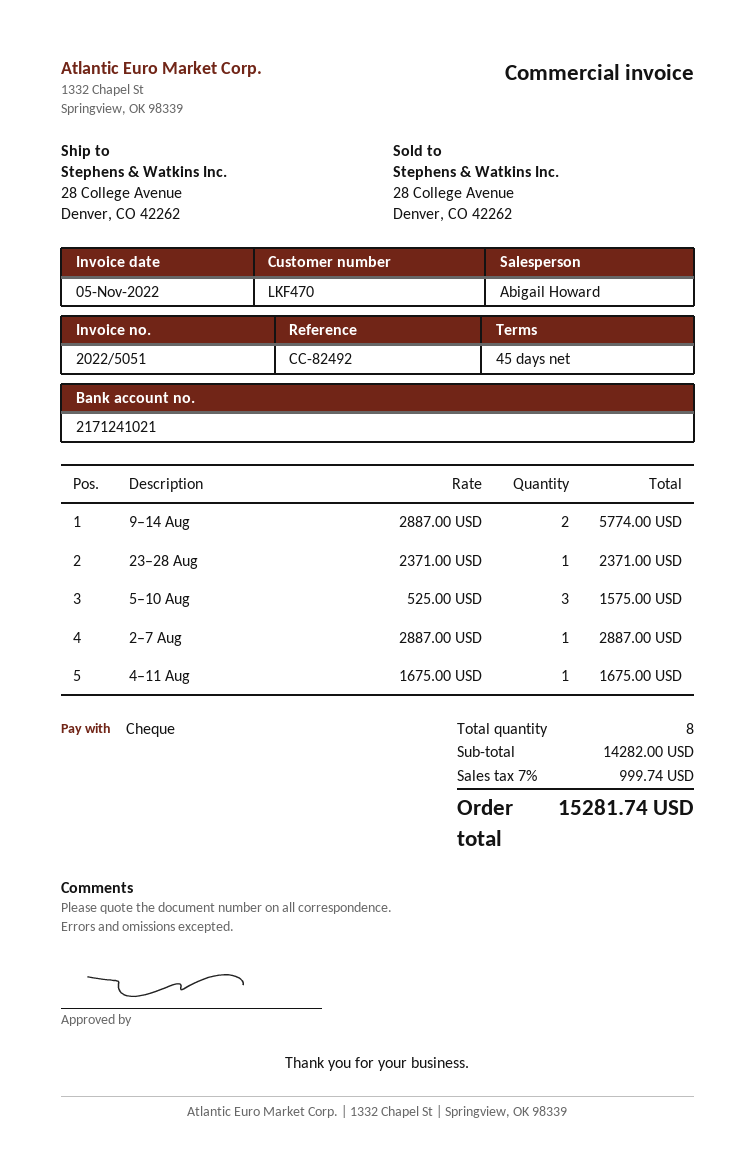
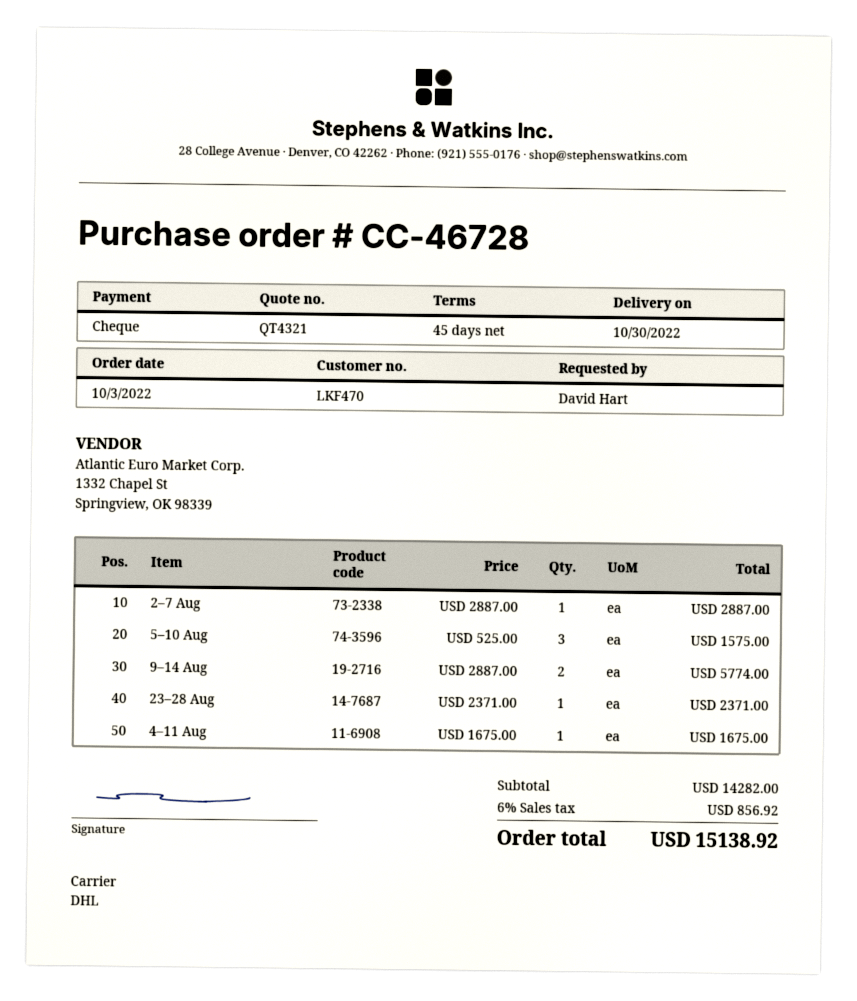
tax: 7% = 999.74 -> 6% = 856.92
total: 15281.74 -> 15138.92

